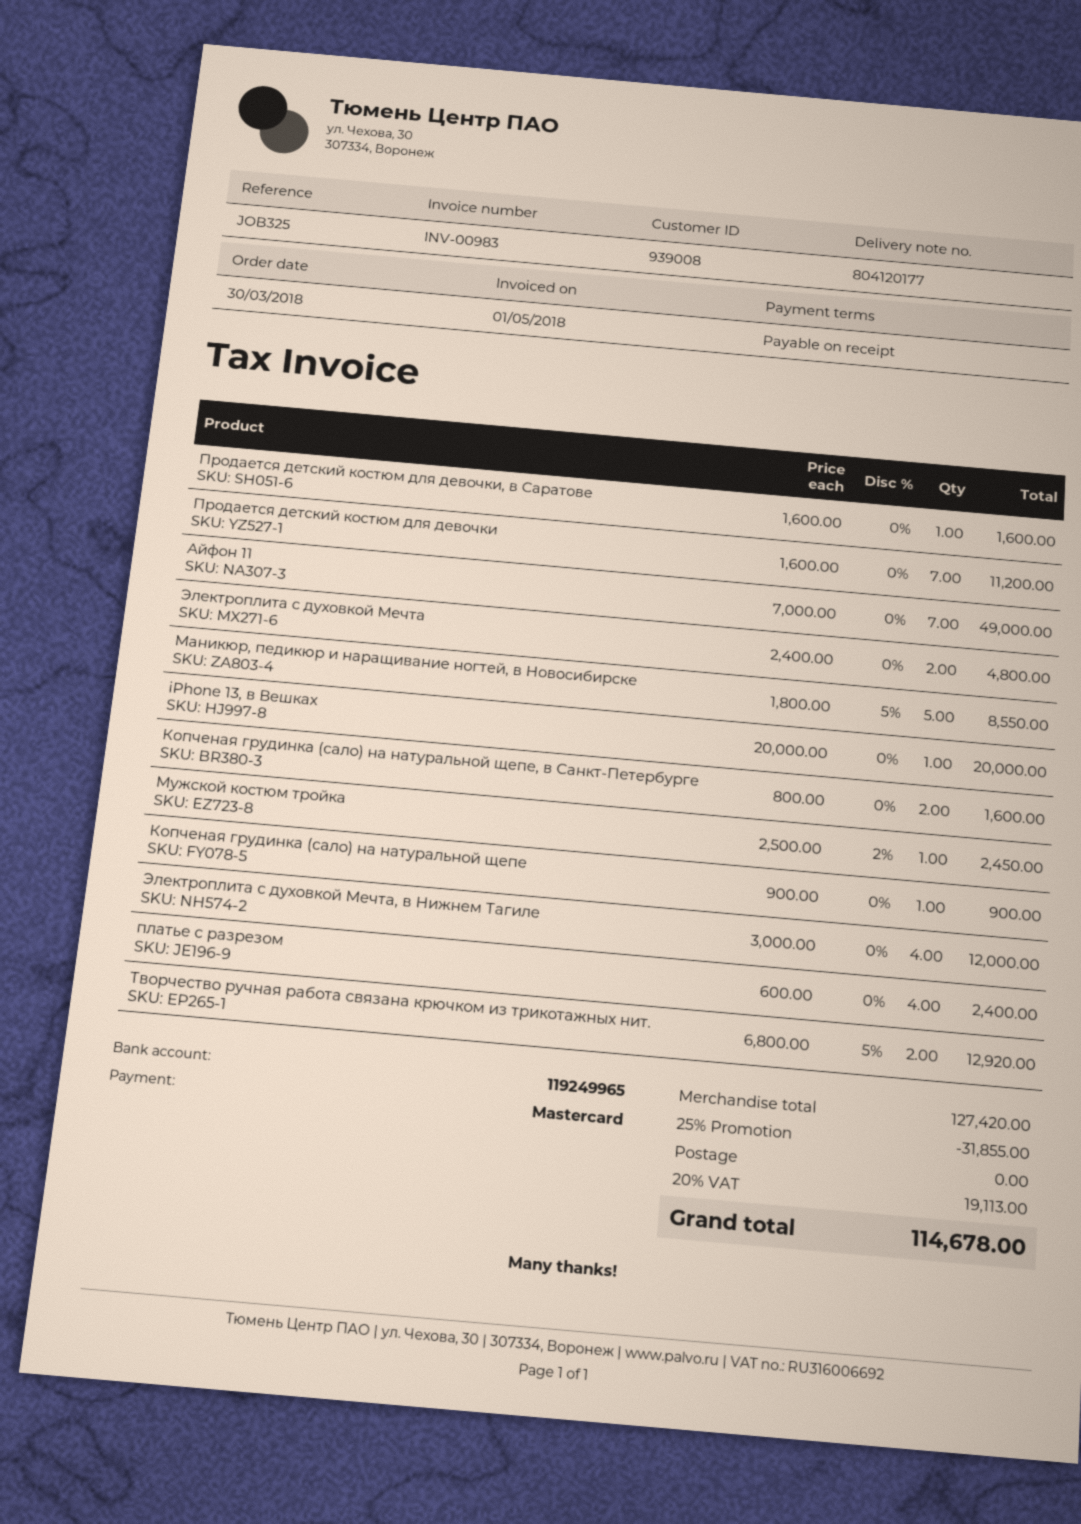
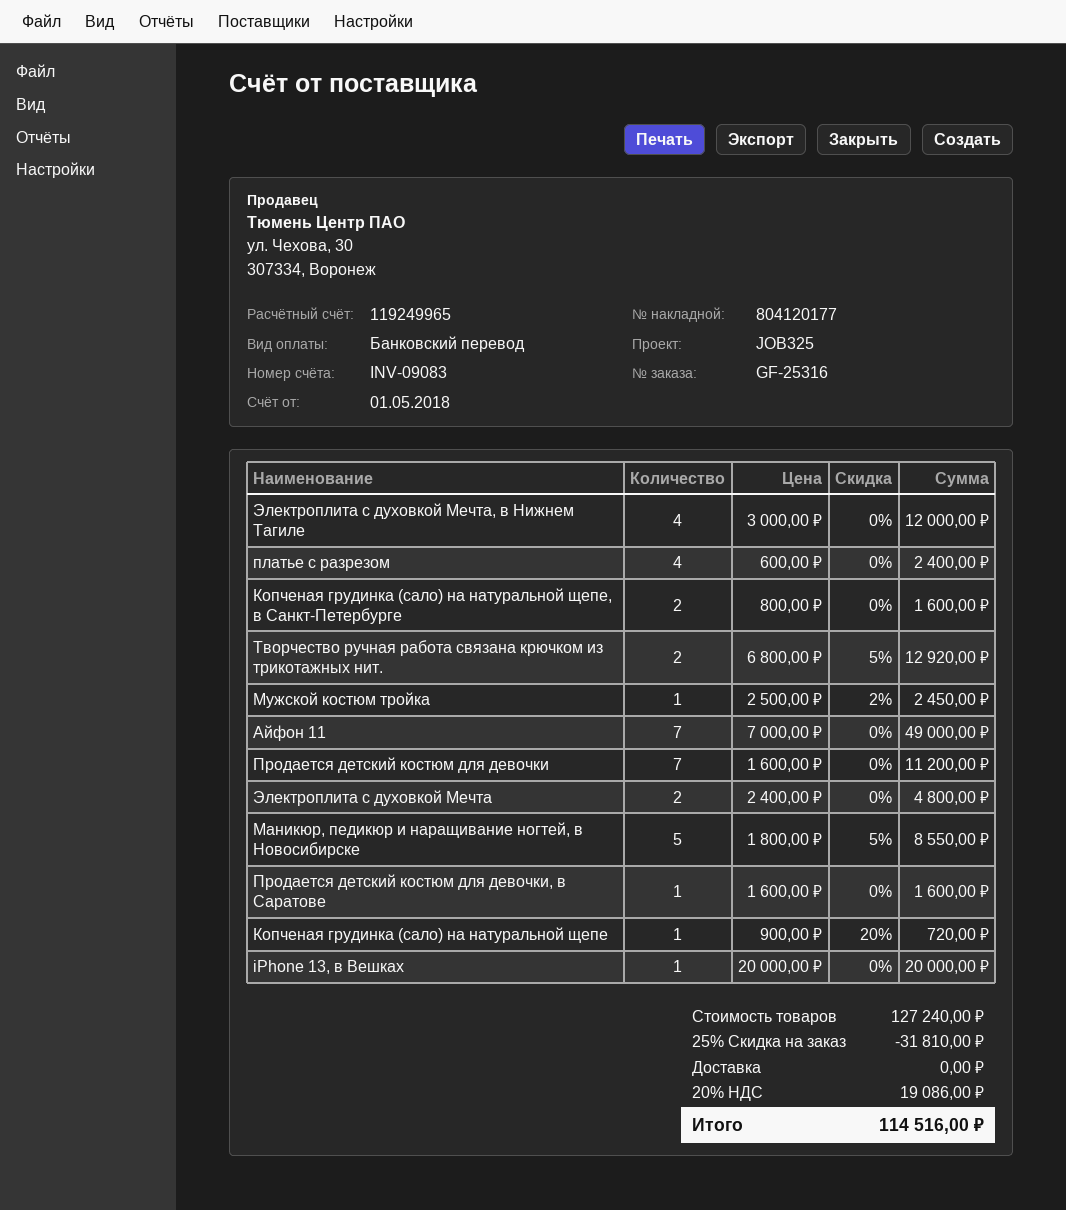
invoice number: INV-00983 -> INV-09083
payment method: Mastercard -> bank transfer
Копченая грудинка (сало) на натуральной щепе: 1 x 900.00 = 900.00 -> 1 x 900.00 - 20% = 720.00
subtotal: 127420.00 -> 127240.00
discount: 25% = 31855.00 -> 25% = 31810.00
tax: 20% = 19113.00 -> 20% = 19086.00
total: 114678.00 -> 114516.00

